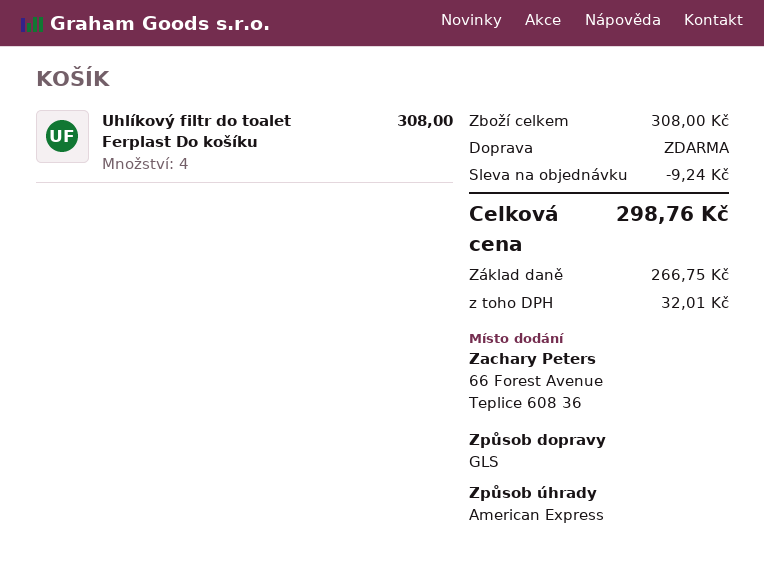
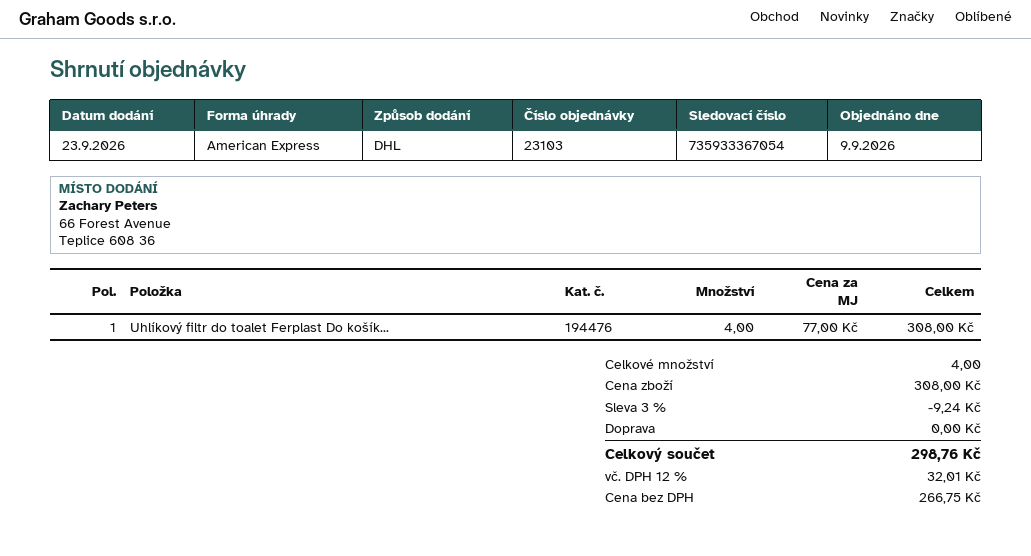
shipping method: GLS -> DHL

